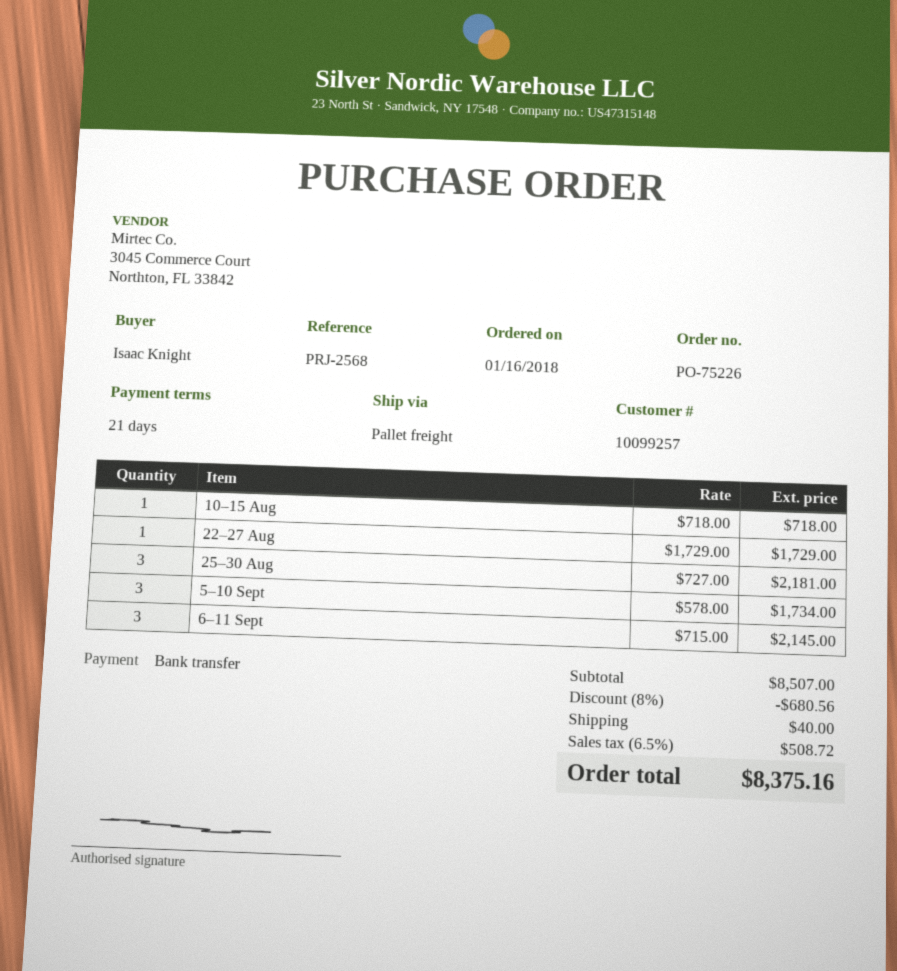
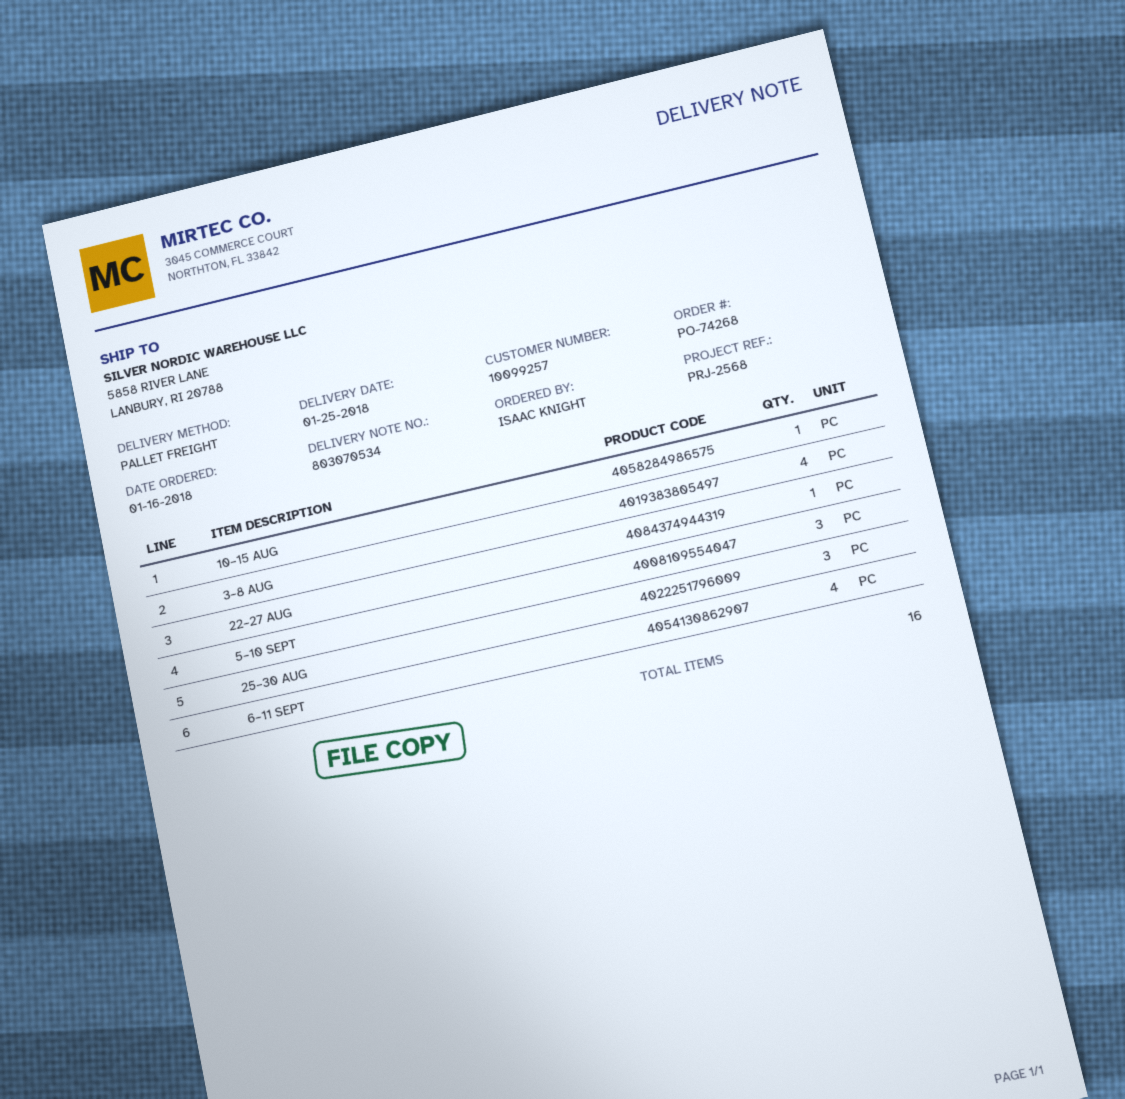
order number: PO-75226 -> PO-74268
6–11 Sept: 3 -> 4
3–8 AUG: none -> 4

